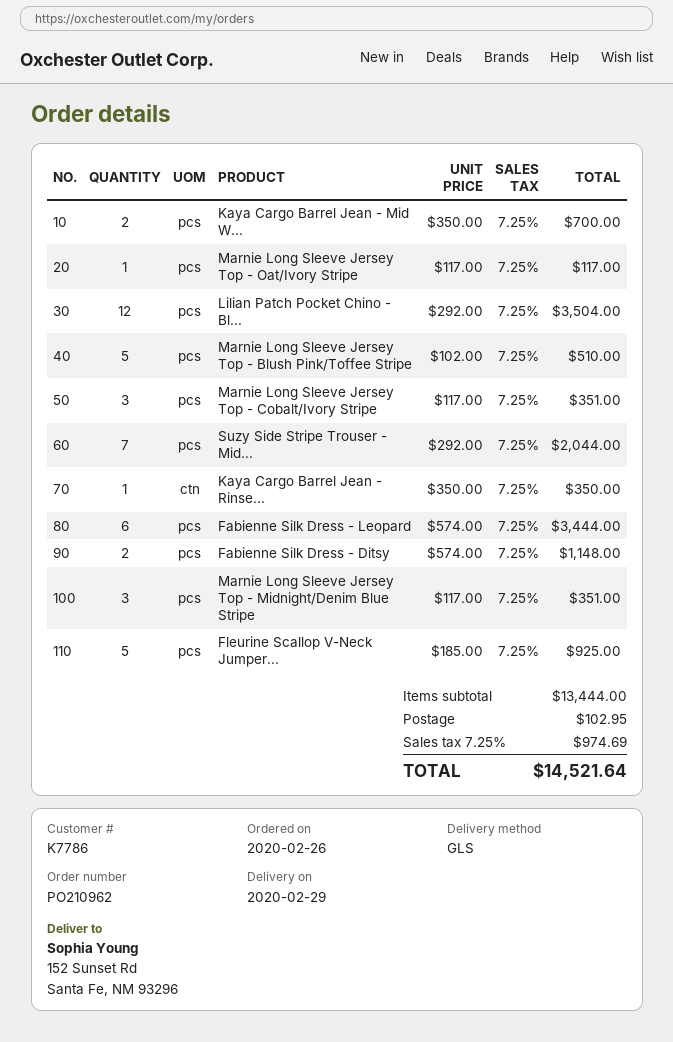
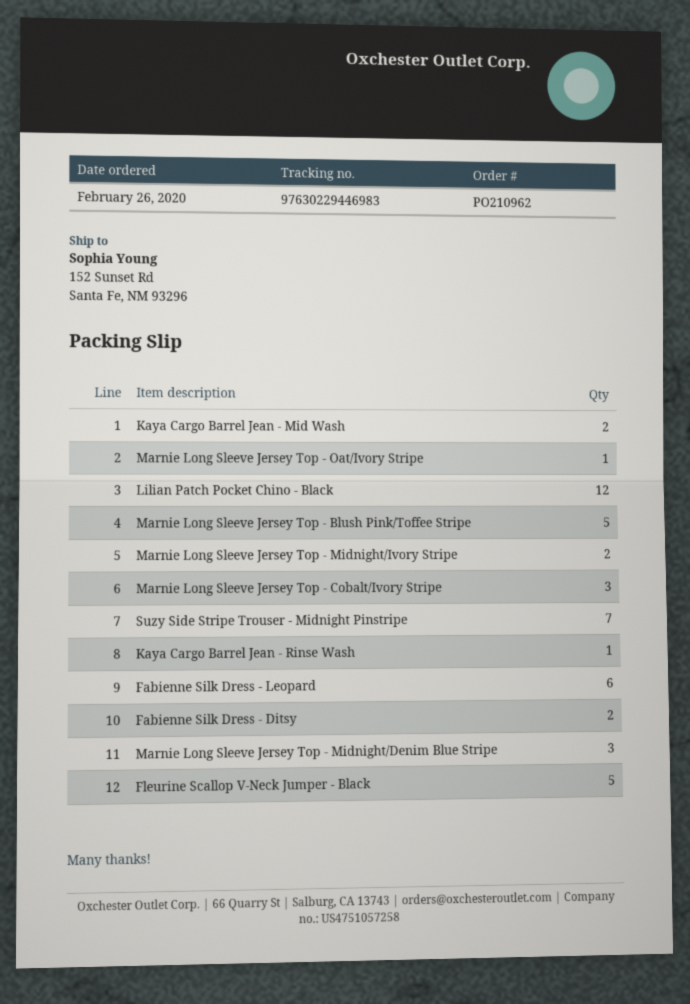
Marnie Long Sleeve Jersey Top - Midnight/Ivory Stripe: none -> 2

